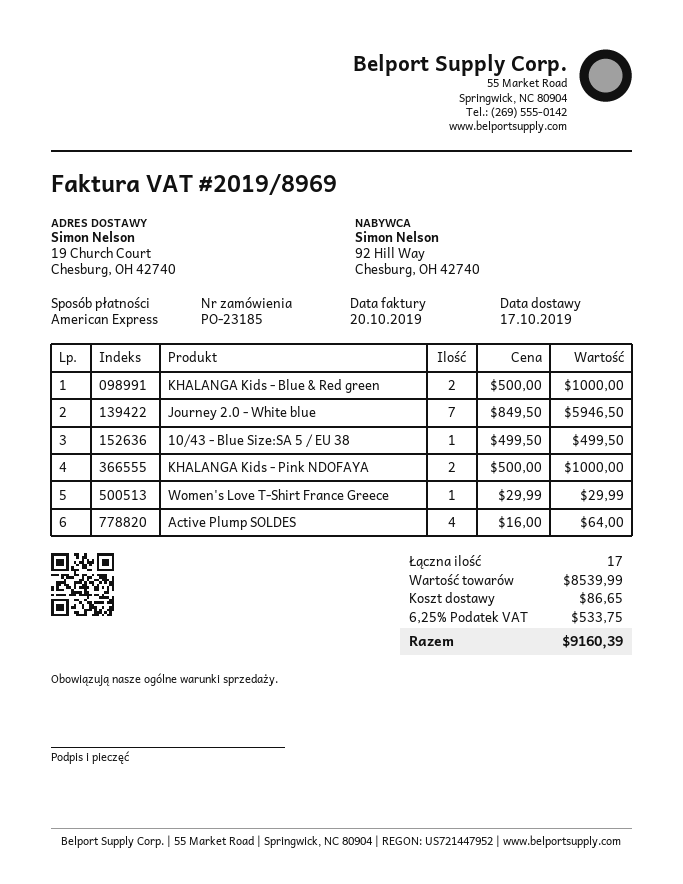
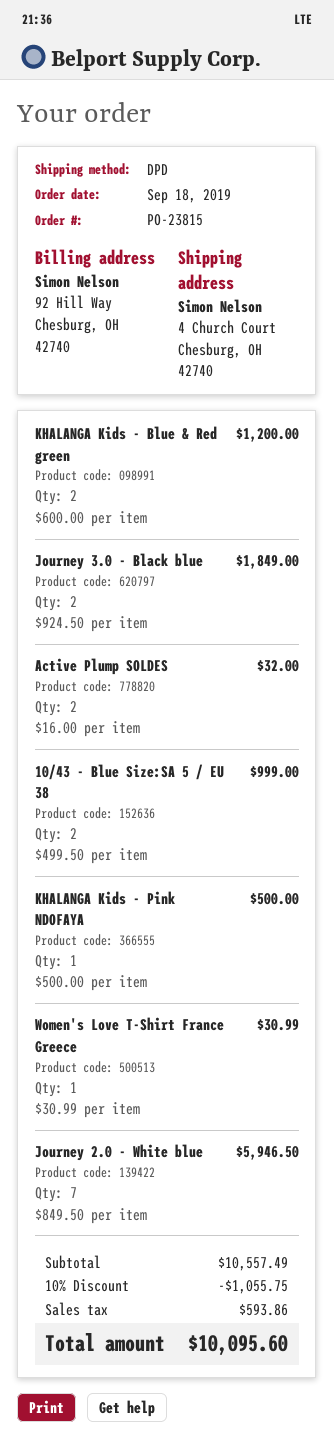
order number: PO-23185 -> PO-23815
ship to: 19 Church Court, Chesburg, OH 42740 -> 4 Church Court, Chesburg, OH 42740
KHALANGA Kids - Blue & Red green: 2 x 500.00 = 1000.00 -> 2 x 600.00 = 1200.00
10/43 - Blue Size:SA 5 / EU 38: 1 x 499.50 = 499.50 -> 2 x 499.50 = 999.00
KHALANGA Kids - Pink NDOFAYA: 2 x 500.00 = 1000.00 -> 1 x 500.00 = 500.00
Women's Love T-Shirt France Greece: 1 x 29.99 = 29.99 -> 1 x 30.99 = 30.99
Active Plump SOLDES: 4 x 16.00 = 64.00 -> 2 x 16.00 = 32.00
Journey 3.0 - Black blue: none -> 2 x 924.50 = 1849.00
subtotal: 8539.99 -> 10557.49
discount: none -> 10% = 1055.75
shipping: 86.65 -> none
tax: 533.75 -> 593.86
total: 9160.39 -> 10095.60

